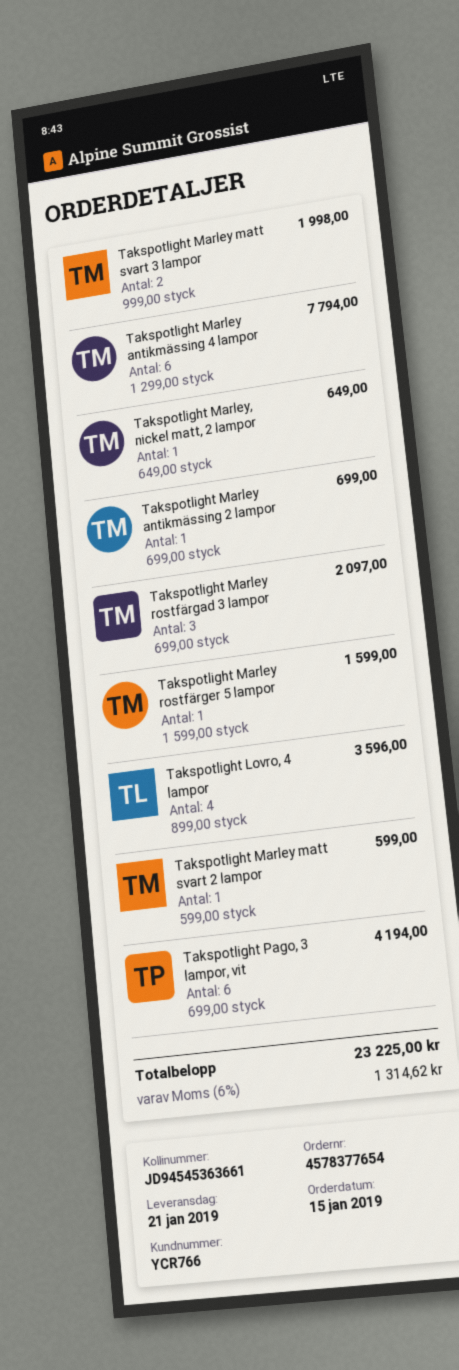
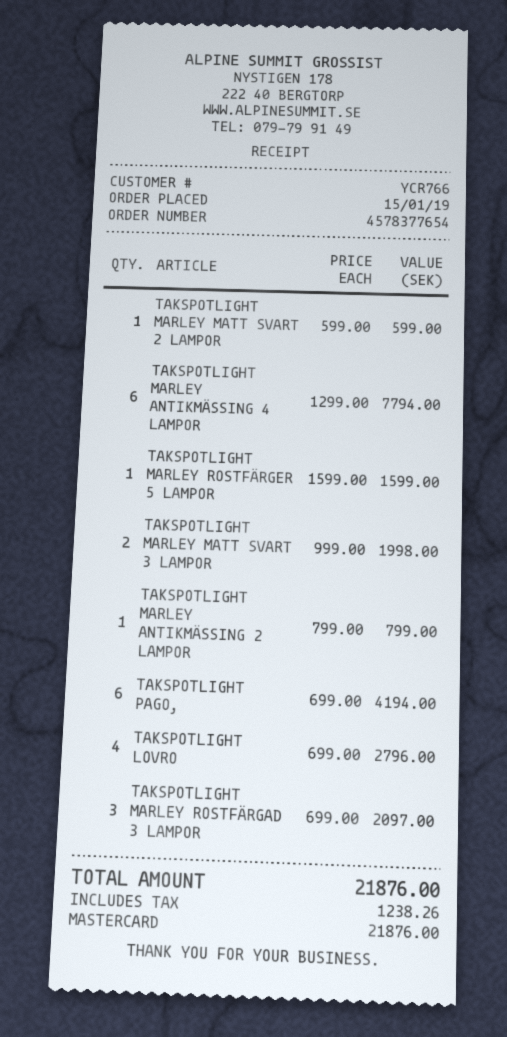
Takspotlight Marley, nickel matt, 2 lampor: 1 x 649.00 = 649.00 -> none
Takspotlight Marley antikmässing 2 lampor: 1 x 699.00 = 699.00 -> 1 x 799.00 = 799.00
Takspotlight Lovro, 4 lampor: 4 x 899.00 = 3596.00 -> 4 x 699.00 = 2796.00
tax: 1314.62 -> 1238.26
total: 23225.00 -> 21876.00

